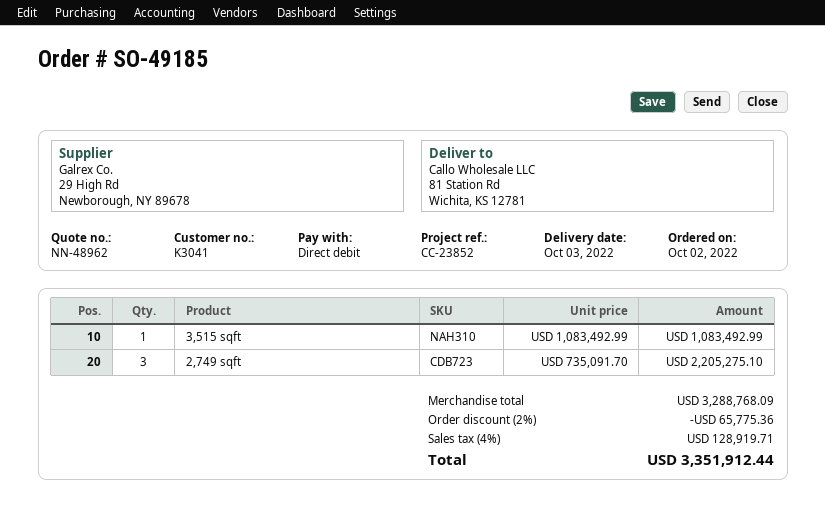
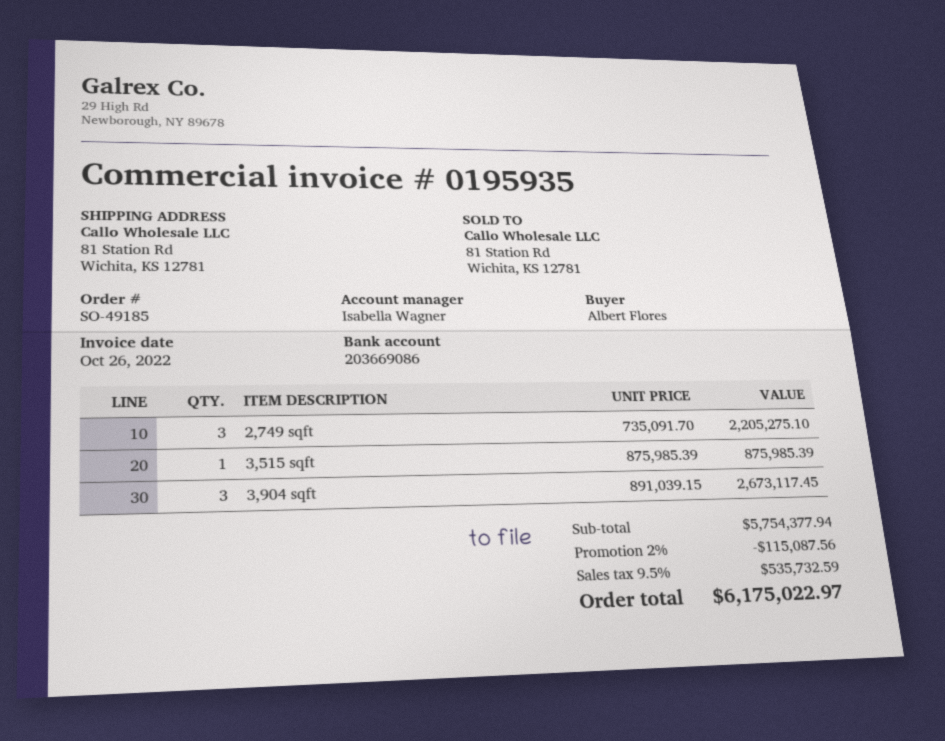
3,515 sqft: 1 x 1083492.99 = 1083492.99 -> 1 x 875985.39 = 875985.39
3,904 sqft: none -> 3 x 891039.15 = 2673117.45
subtotal: 3288768.09 -> 5754377.94
discount: 2% = 65775.36 -> 2% = 115087.56
tax: 4% = 128919.71 -> 9.5% = 535732.59
total: 3351912.44 -> 6175022.97

